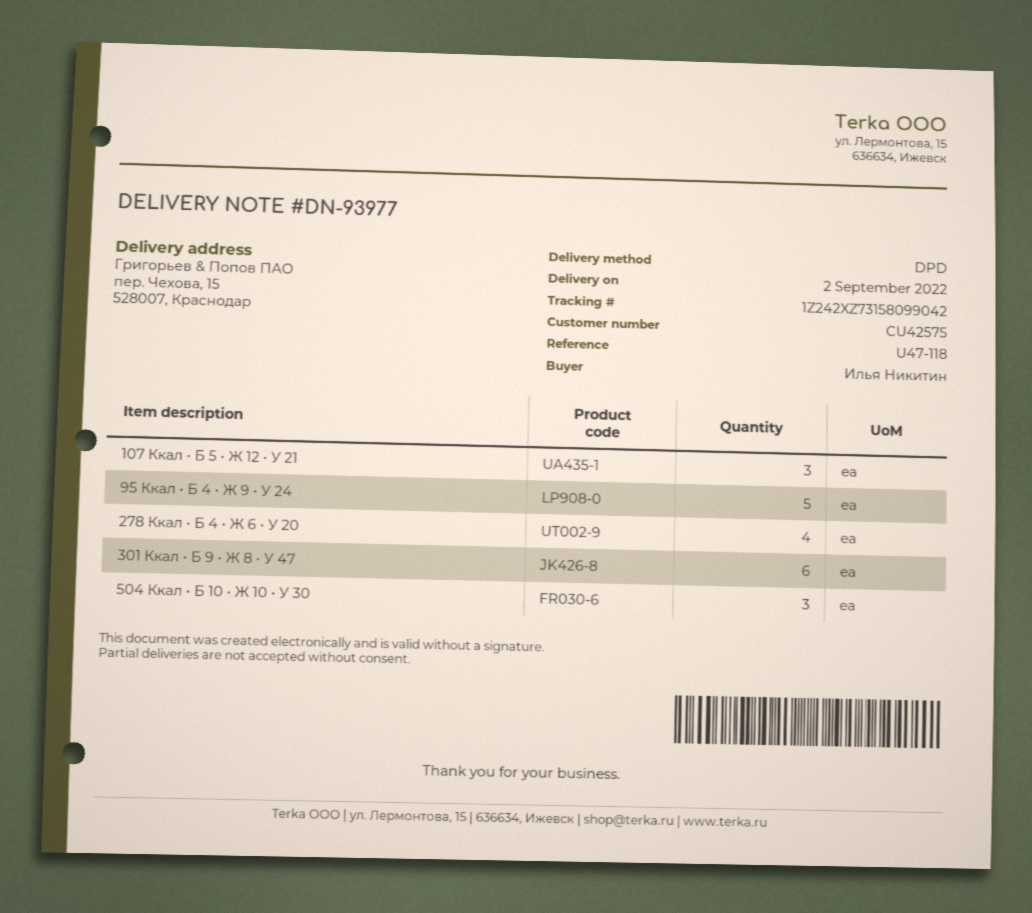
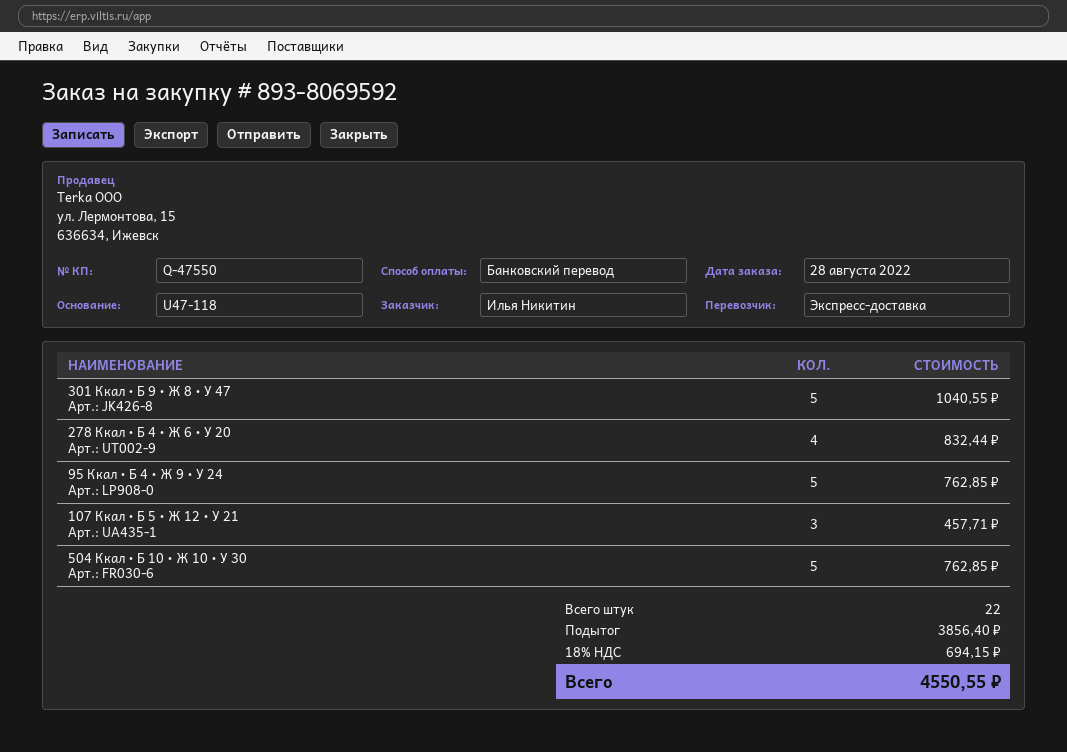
shipping method: DPD -> express
301 Ккал • Б 9 • Ж 8 • У 47: 6 -> 5
504 Ккал • Б 10 • Ж 10 • У 30: 3 -> 5

